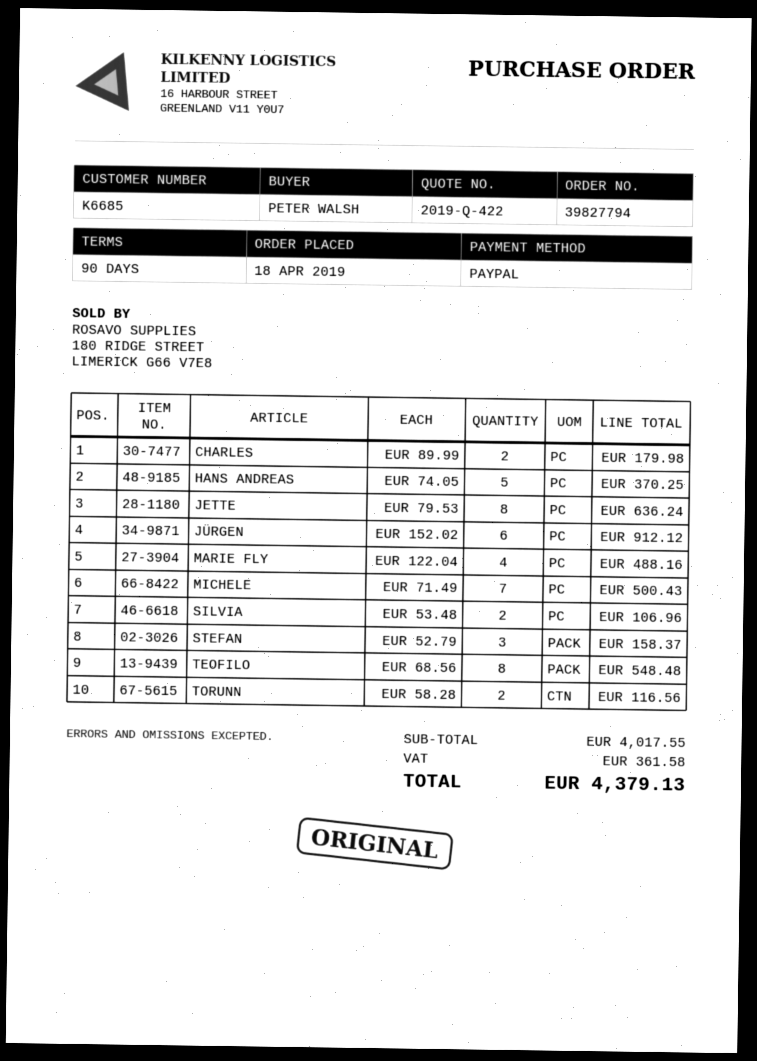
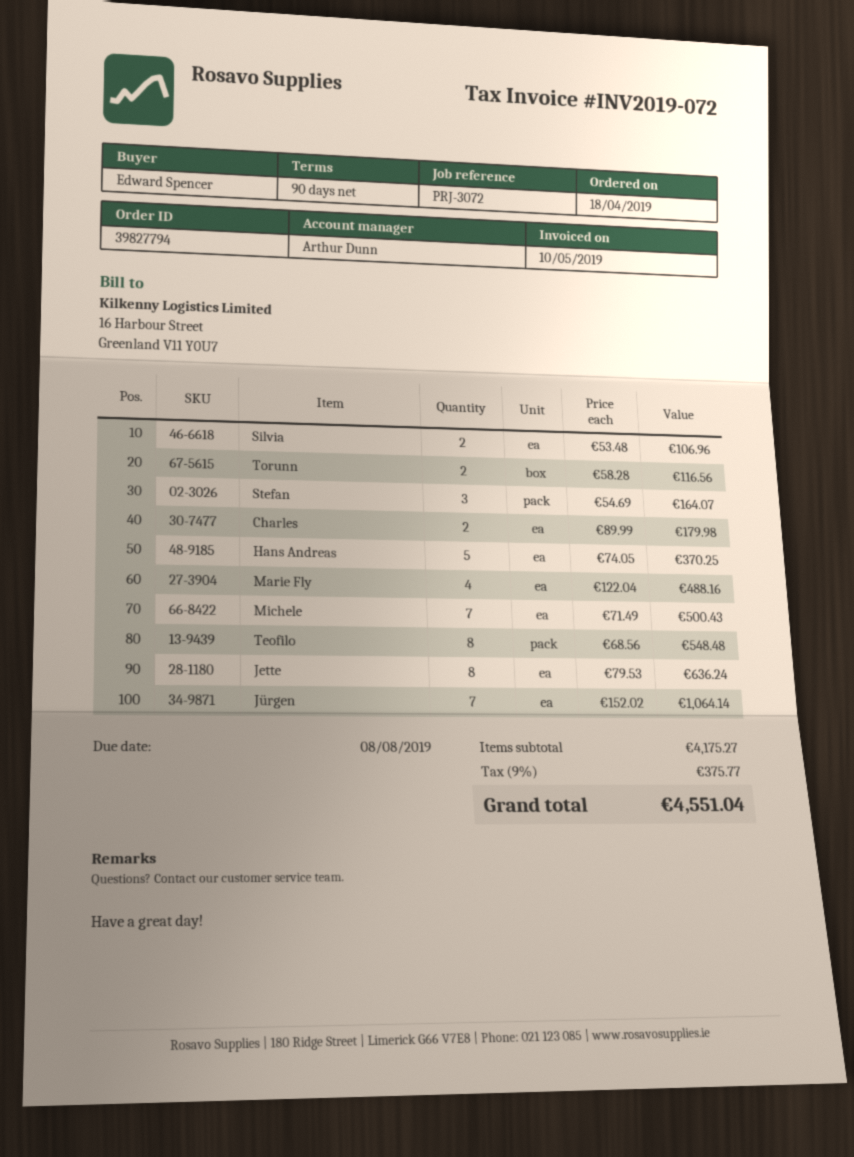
ordered by: PETER WALSH -> Edward Spencer
JÜRGEN: 6 x 152.02 = 912.12 -> 7 x 152.02 = 1064.14
STEFAN: 3 x 52.79 = 158.37 -> 3 x 54.69 = 164.07
subtotal: 4017.55 -> 4175.27
tax: 361.58 -> 375.77
total: 4379.13 -> 4551.04

